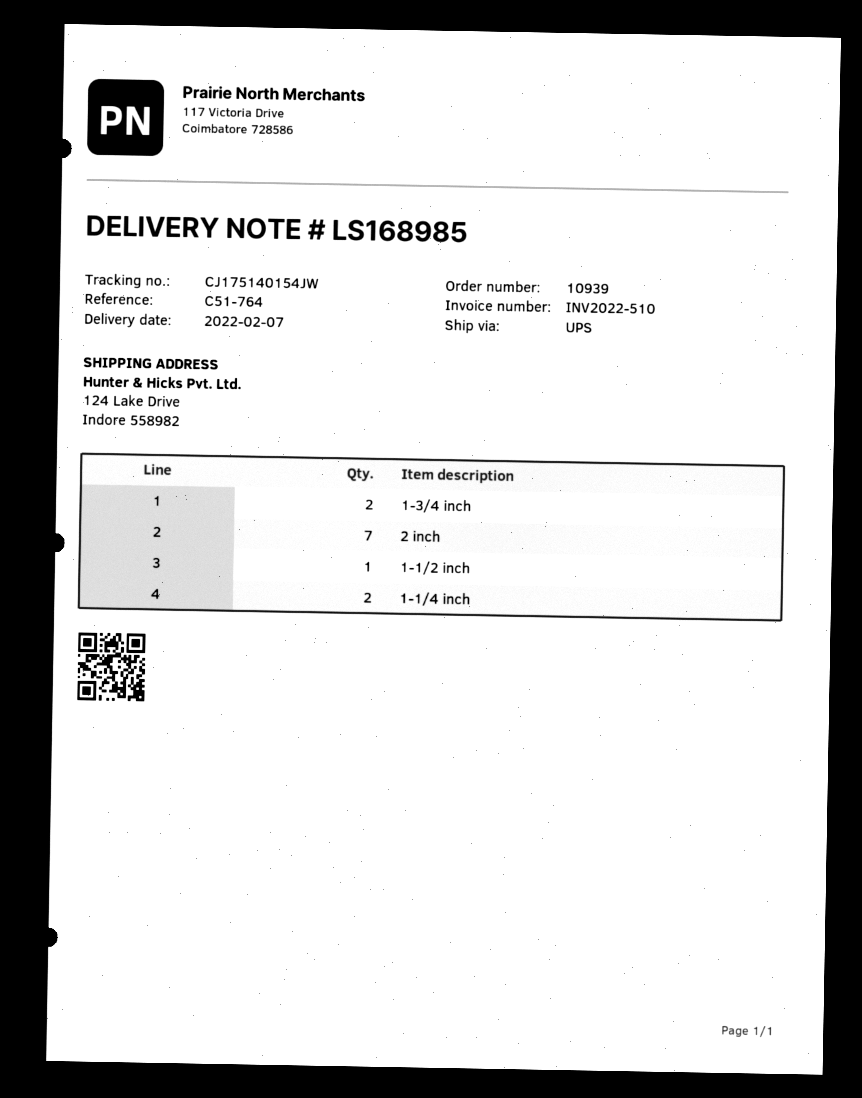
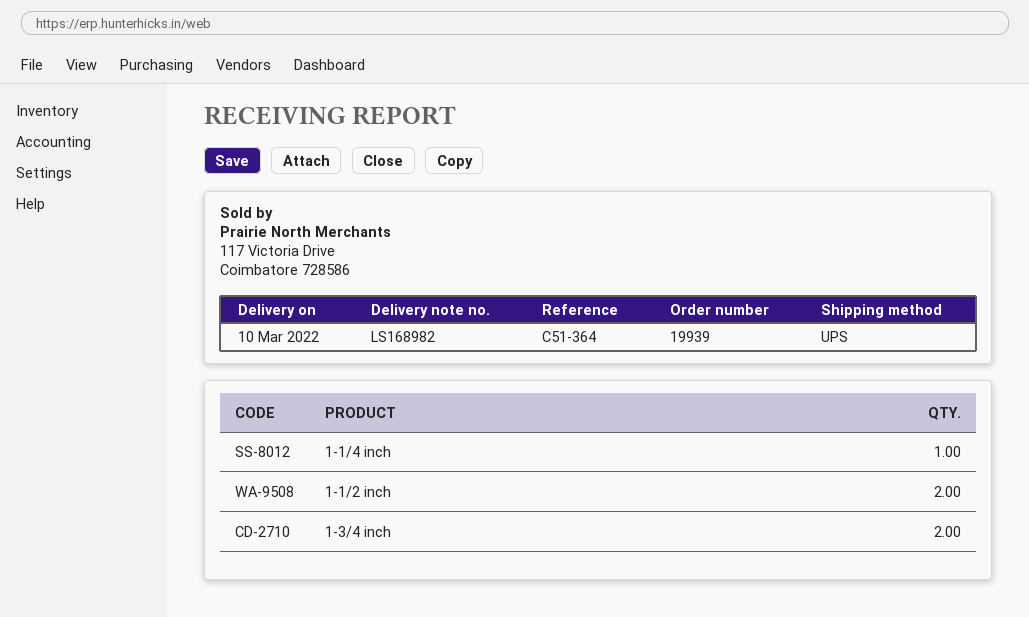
order number: 10939 -> 19939
delivery note number: LS168985 -> LS168982
delivery date: 2022-02-07 -> 2022-03-10
reference: C51-764 -> C51-364
2 inch: 7 -> none
1-1/2 inch: 1 -> 2
1-1/4 inch: 2 -> 1

